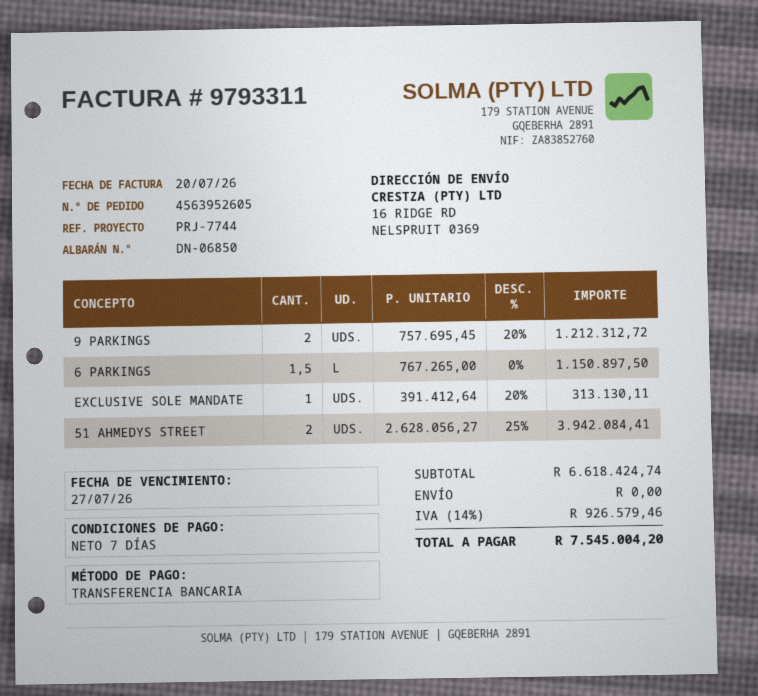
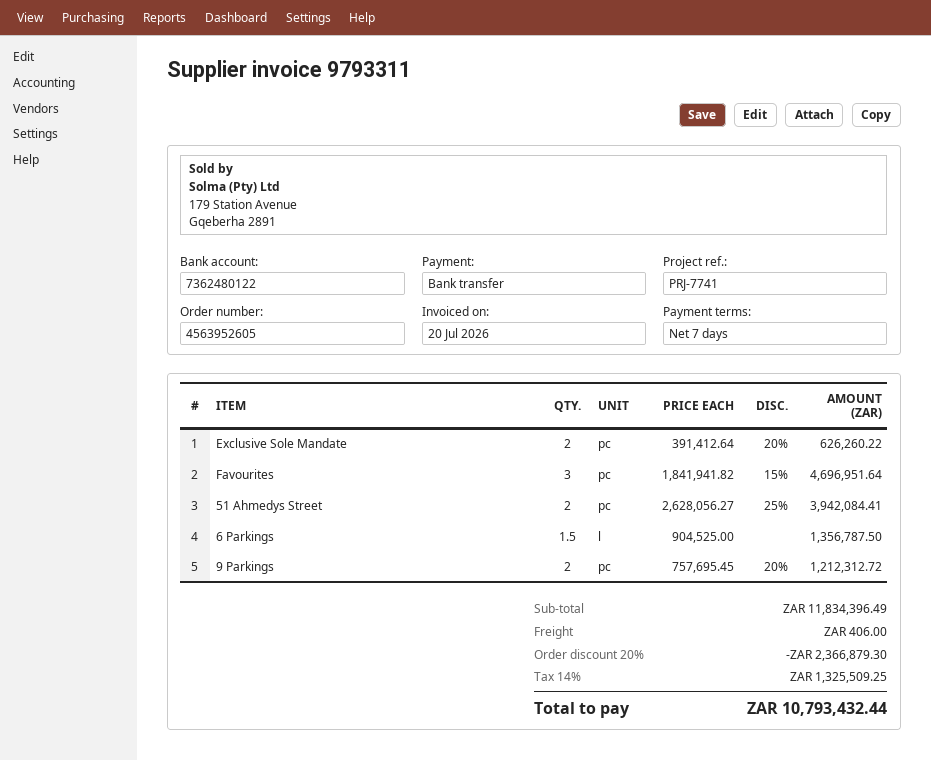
reference: PRJ-7744 -> PRJ-7741
6 PARKINGS: 1.5 x 767265.00 = 1150897.50 -> 1.5 x 904525.00 = 1356787.50
EXCLUSIVE SOLE MANDATE: 1 x 391412.64 - 20% = 313130.11 -> 2 x 391412.64 - 20% = 626260.22
Favourites: none -> 3 x 1841941.82 - 15% = 4696951.64
subtotal: 6618424.74 -> 11834396.49
discount: none -> 20% = 2366879.30
shipping: 0.00 -> 406.00
tax: 14% = 926579.46 -> 14% = 1325509.25
total: 7545004.20 -> 10793432.44

